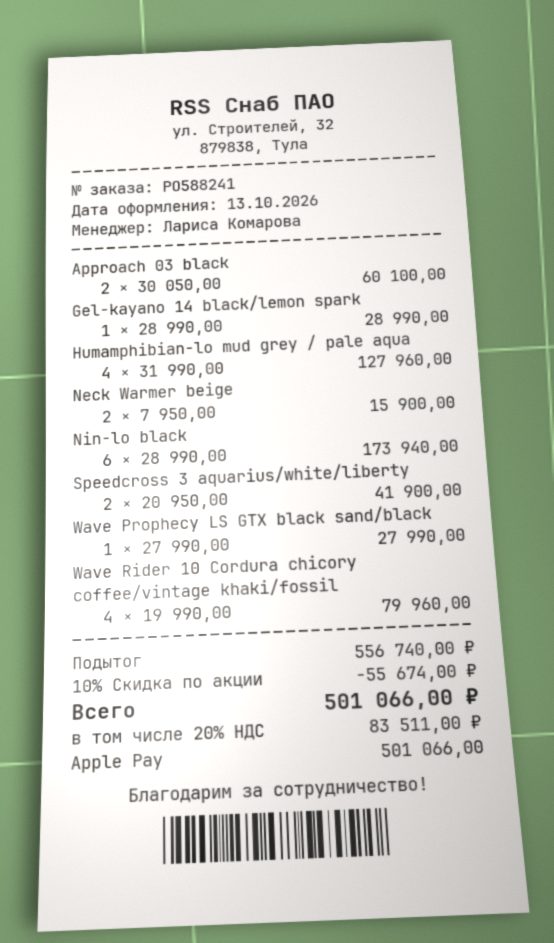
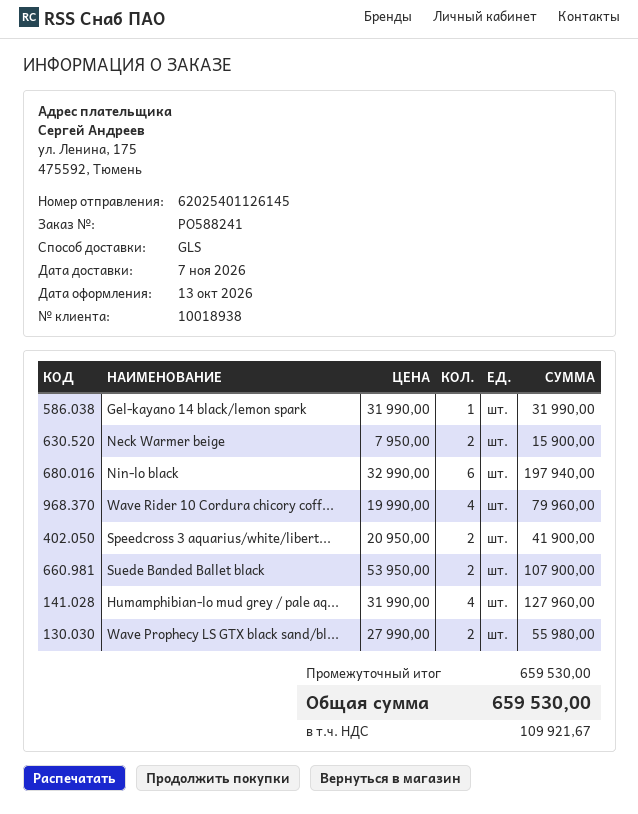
Approach 03 black: 2 x 30050.00 = 60100.00 -> none
Gel-kayano 14 black/lemon spark: 1 x 28990.00 = 28990.00 -> 1 x 31990.00 = 31990.00
Nin-lo black: 6 x 28990.00 = 173940.00 -> 6 x 32990.00 = 197940.00
Wave Prophecy LS GTX black sand/black: 1 x 27990.00 = 27990.00 -> 2 x 27990.00 = 55980.00
Suede Banded Ballet black: none -> 2 x 53950.00 = 107900.00
subtotal: 556740.00 -> 659530.00
discount: 10% = 55674.00 -> none
tax: 83511.00 -> 109921.67
total: 501066.00 -> 659530.00

